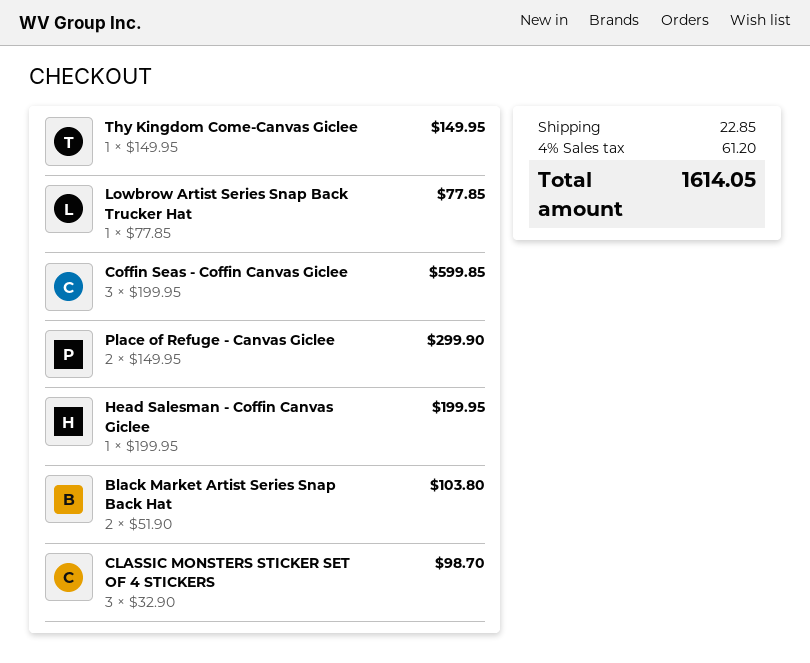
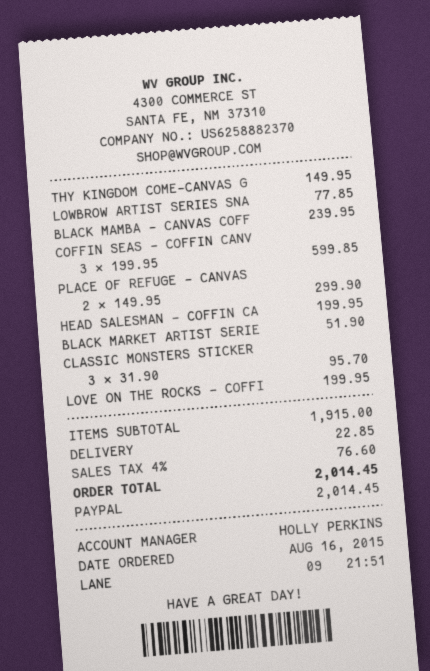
Black Market Artist Series Snap Back Hat: 2 x 51.90 = 103.80 -> 1 x 51.90 = 51.90
CLASSIC MONSTERS STICKER SET OF 4 STICKERS: 3 x 32.90 = 98.70 -> 3 x 31.90 = 95.70
BLACK MAMBA - CANVAS COFF: none -> 1 x 239.95 = 239.95
LOVE ON THE ROCKS - COFFI: none -> 1 x 199.95 = 199.95
tax: 4% = 61.20 -> 4% = 76.60
total: 1614.05 -> 2014.45

